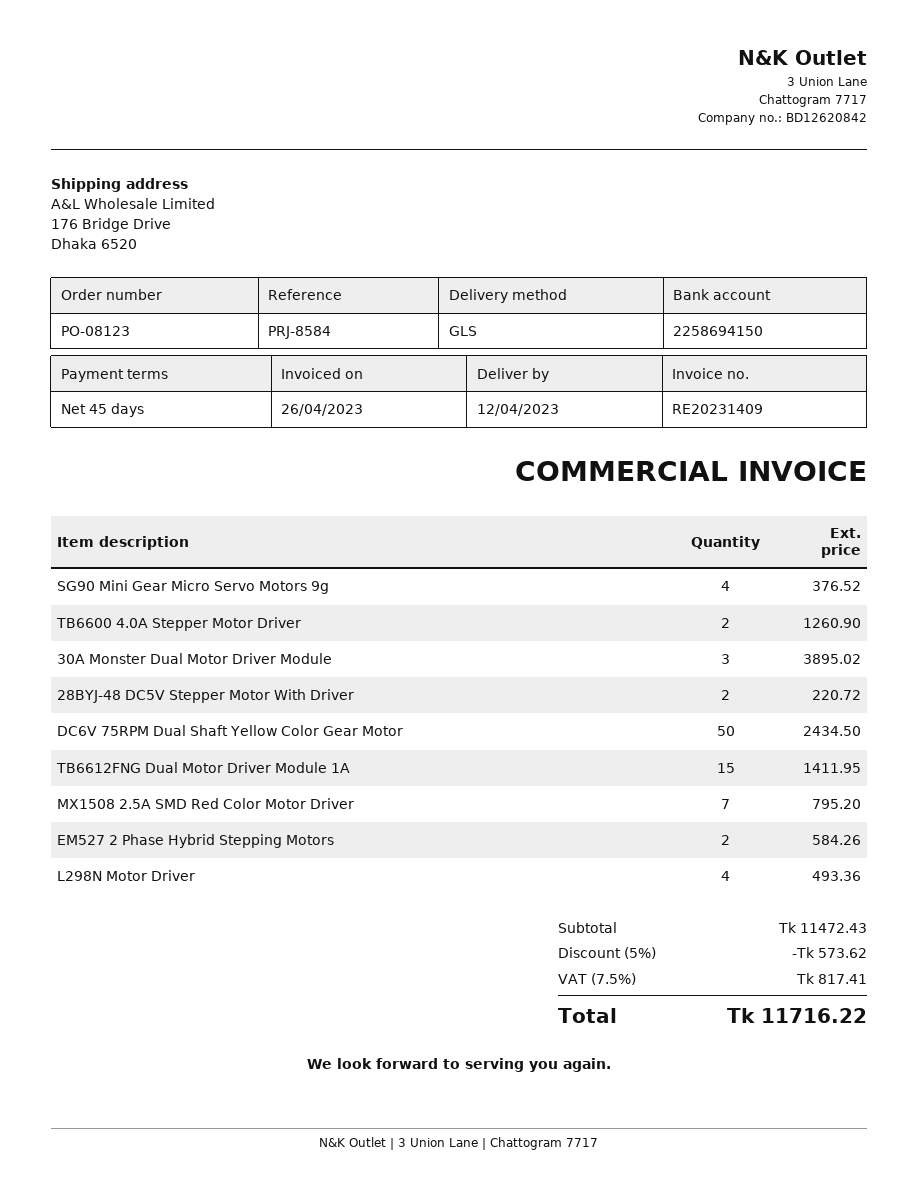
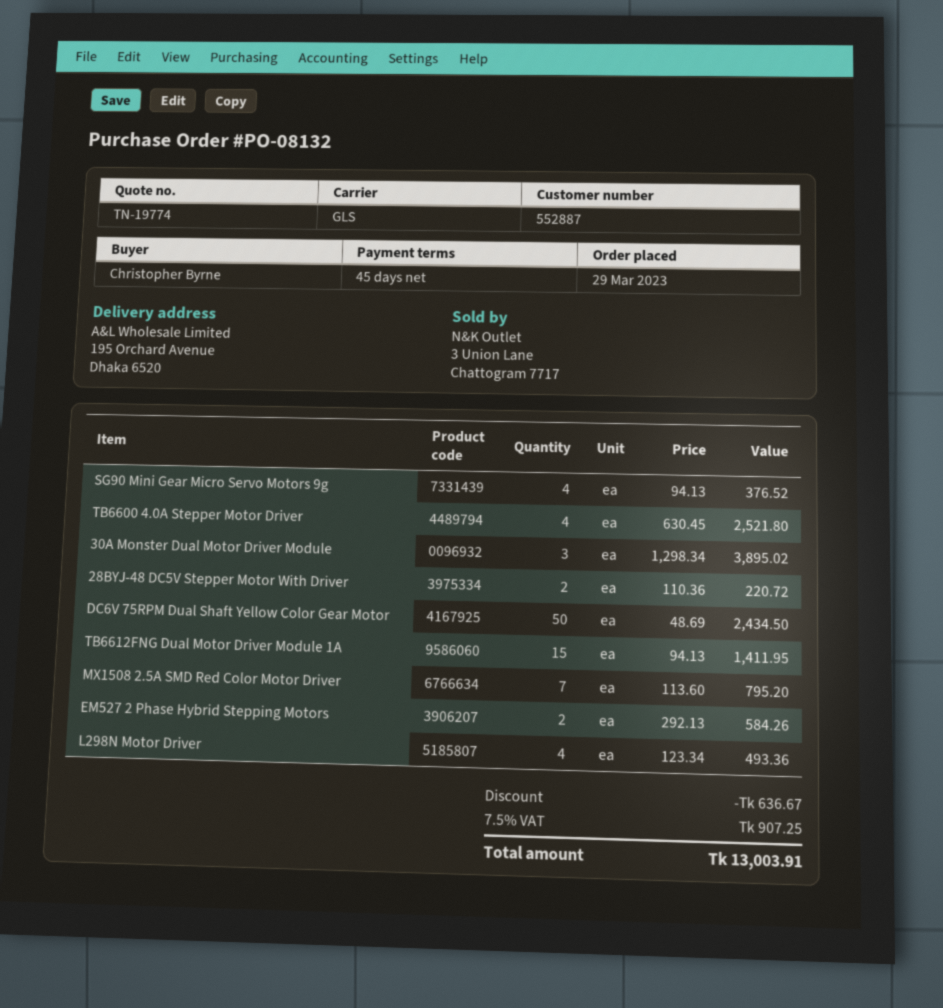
order number: PO-08123 -> PO-08132
ship to: 176 Bridge Drive, Dhaka 6520 -> 195 Orchard Avenue, Dhaka 6520
TB6600 4.0A Stepper Motor Driver: 2 for 1260.90 -> 4 for 2521.80
discount: 573.62 -> 636.67
tax: 7.5% = 817.41 -> 7.5% = 907.25
total: 11716.22 -> 13003.91

